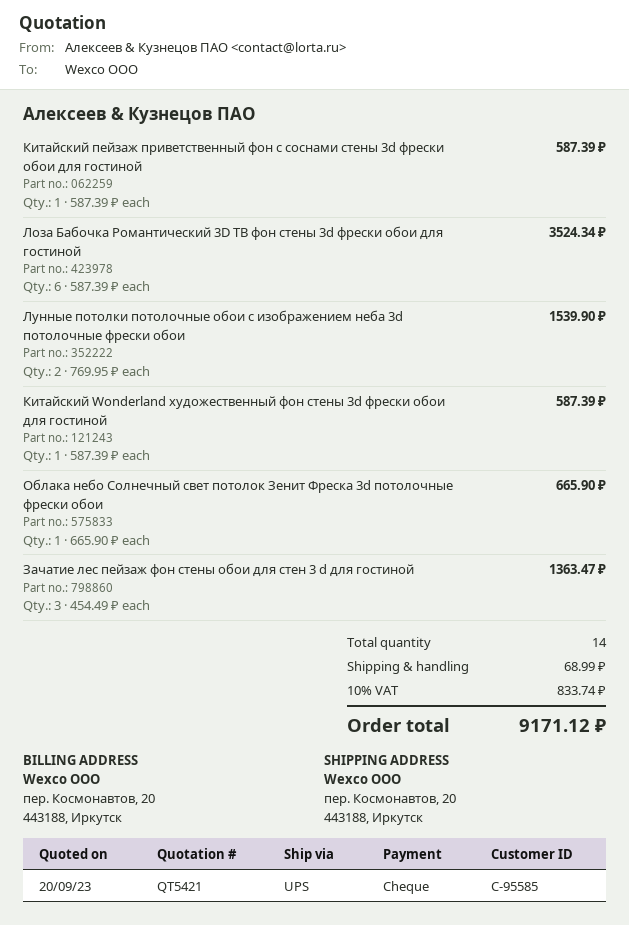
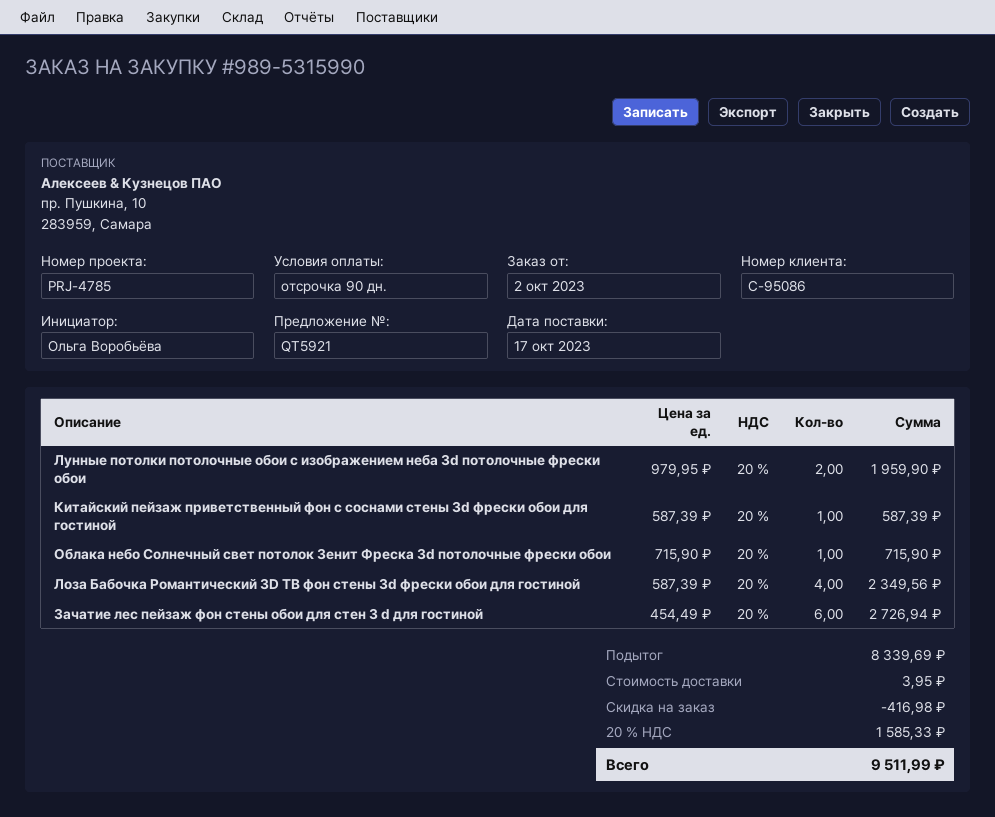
quote number: QT5421 -> QT5921
customer number: C-95585 -> C-95086
Лоза Бабочка Романтический 3D ТВ фон стены 3d фрески обои для гостиной: 6 x 587.39 = 3524.34 -> 4 x 587.39 = 2349.56
Лунные потолки потолочные обои с изображением неба 3d потолочные фрески обои: 2 x 769.95 = 1539.90 -> 2 x 979.95 = 1959.90
Китайский Wonderland художественный фон стены 3d фрески обои для гостиной: 1 x 587.39 = 587.39 -> none
Облака небо Солнечный свет потолок Зенит Фреска 3d потолочные фрески обои: 1 x 665.90 = 665.90 -> 1 x 715.90 = 715.90
Зачатие лес пейзаж фон стены обои для стен 3 d для гостиной: 3 x 454.49 = 1363.47 -> 6 x 454.49 = 2726.94
discount: none -> 416.98
shipping: 68.99 -> 3.95
tax: 10% = 833.74 -> 20% = 1585.33
total: 9171.12 -> 9511.99

